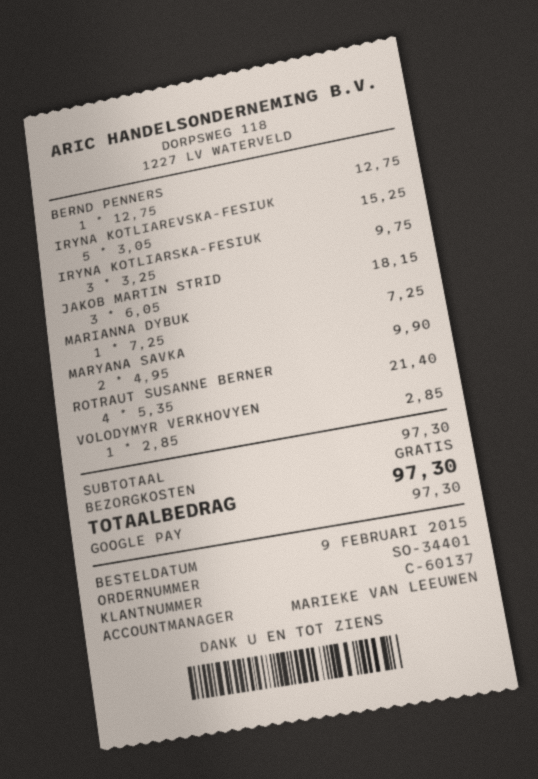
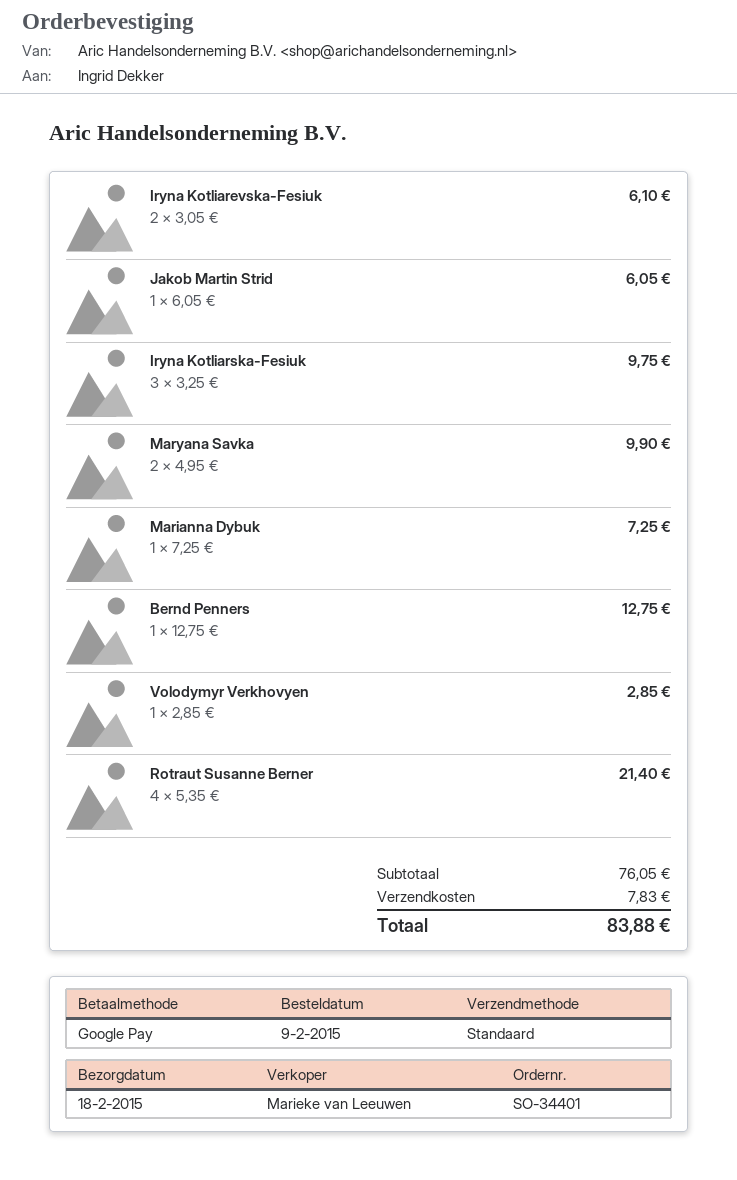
IRYNA KOTLIAREVSKA-FESIUK: 5 x 3.05 = 15.25 -> 2 x 3.05 = 6.10
JAKOB MARTIN STRID: 3 x 6.05 = 18.15 -> 1 x 6.05 = 6.05
subtotal: 97.30 -> 76.05
shipping: 0.00 -> 7.83
total: 97.30 -> 83.88

